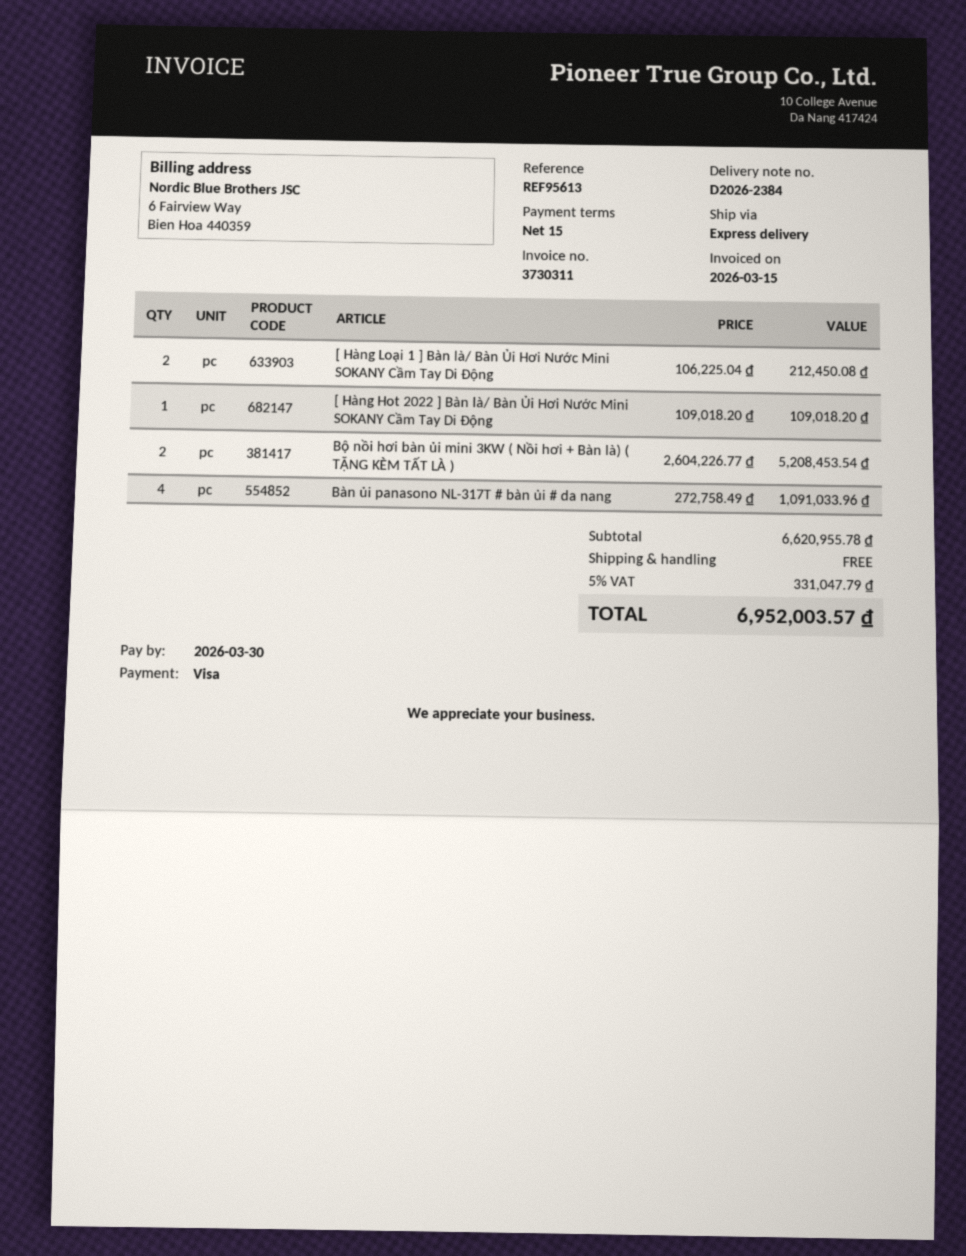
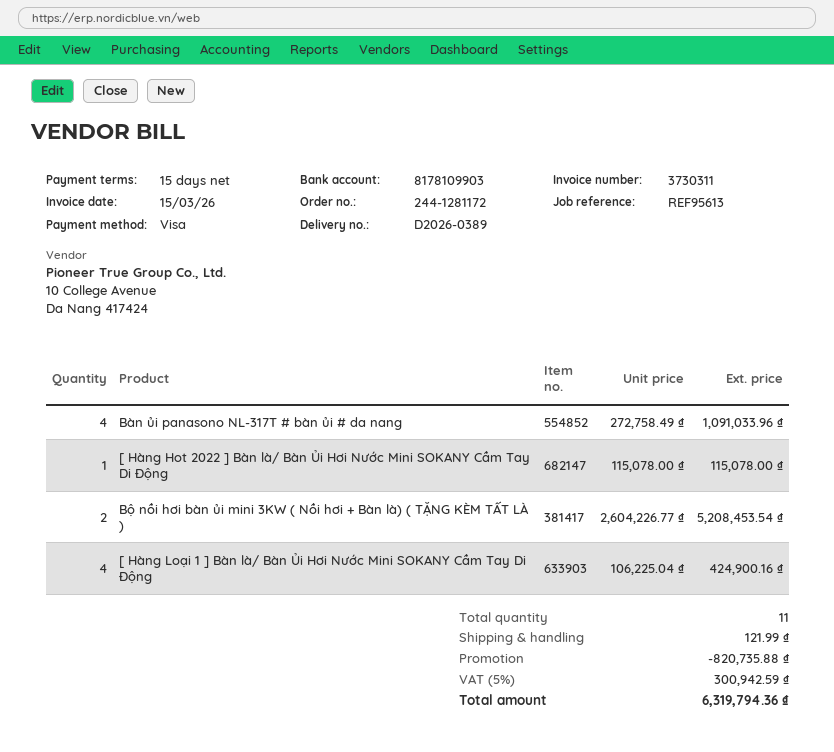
delivery note number: D2026-2384 -> D2026-0389
[ Hàng Loại 1 ] Bàn là/ Bàn Ủi Hơi Nước Mini SOKANY Cầm Tay Di Động: 2 x 106225.04 = 212450.08 -> 4 x 106225.04 = 424900.16
[ Hàng Hot 2022 ] Bàn là/ Bàn Ủi Hơi Nước Mini SOKANY Cầm Tay Di Động: 1 x 109018.20 = 109018.20 -> 1 x 115078.00 = 115078.00
discount: none -> 820735.88
shipping: 0.00 -> 121.99
tax: 5% = 331047.79 -> 5% = 300942.59
total: 6952003.57 -> 6319794.36

